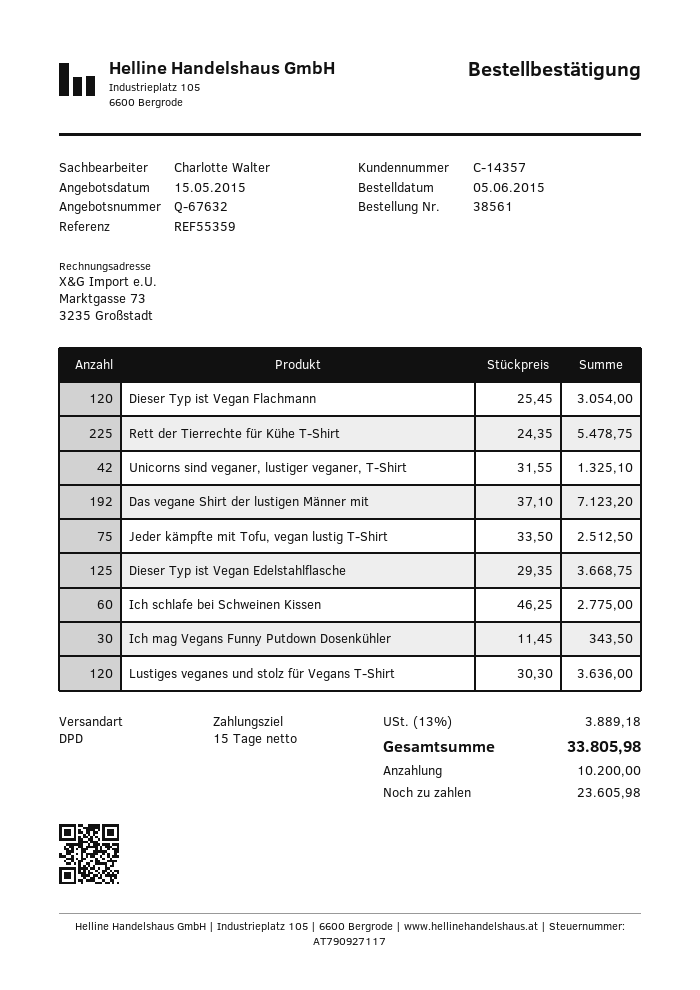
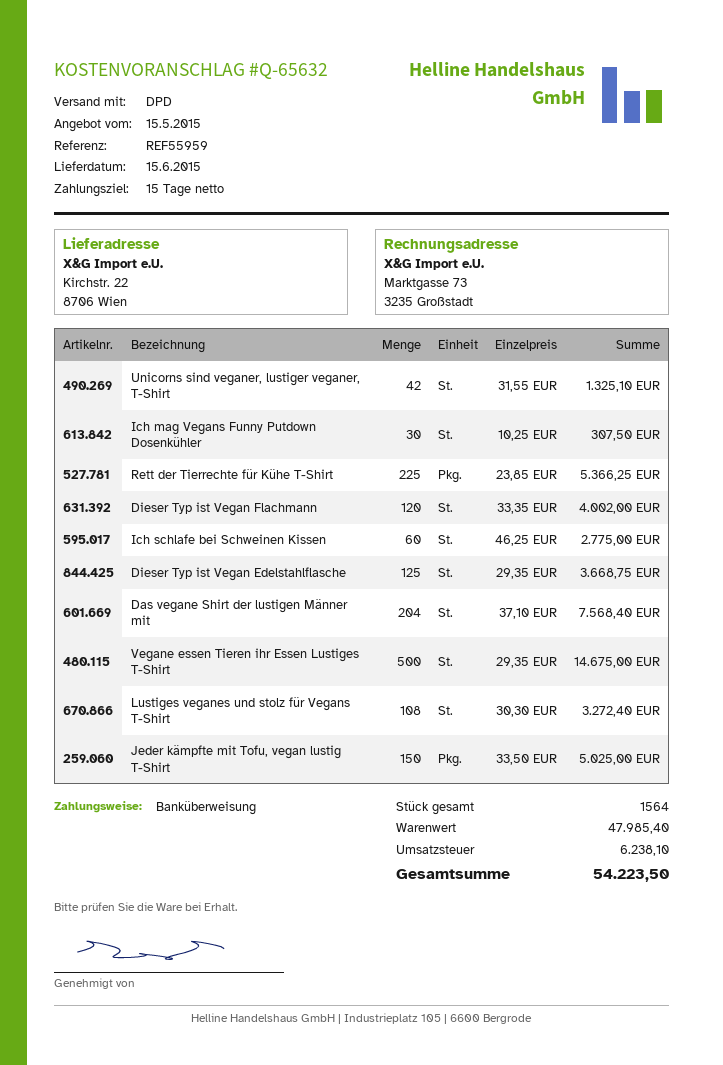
quote number: Q-67632 -> Q-65632
reference: REF55359 -> REF55959
Dieser Typ ist Vegan Flachmann: 120 x 25.45 = 3054.00 -> 120 x 33.35 = 4002.00
Rett der Tierrechte für Kühe T-Shirt: 225 x 24.35 = 5478.75 -> 225 x 23.85 = 5366.25
Das vegane Shirt der lustigen Männer mit: 192 x 37.10 = 7123.20 -> 204 x 37.10 = 7568.40
Jeder kämpfte mit Tofu, vegan lustig T-Shirt: 75 x 33.50 = 2512.50 -> 150 x 33.50 = 5025.00
Ich mag Vegans Funny Putdown Dosenkühler: 30 x 11.45 = 343.50 -> 30 x 10.25 = 307.50
Lustiges veganes und stolz für Vegans T-Shirt: 120 x 30.30 = 3636.00 -> 108 x 30.30 = 3272.40
Vegane essen Tieren ihr Essen Lustiges T-Shirt: none -> 500 x 29.35 = 14675.00
tax: 3889.18 -> 6238.10
total: 33805.98 -> 54223.50

